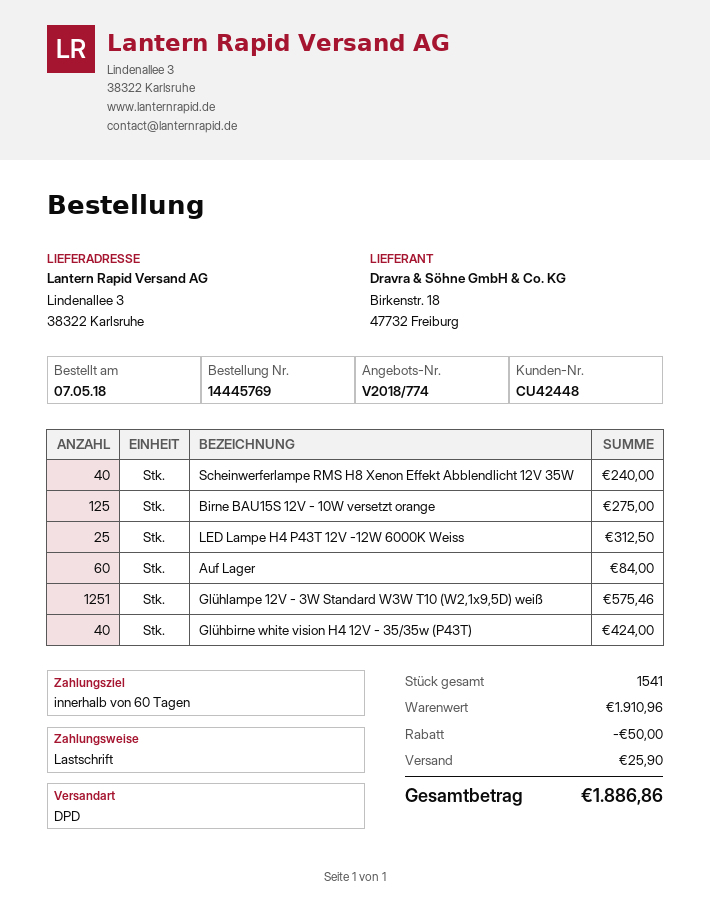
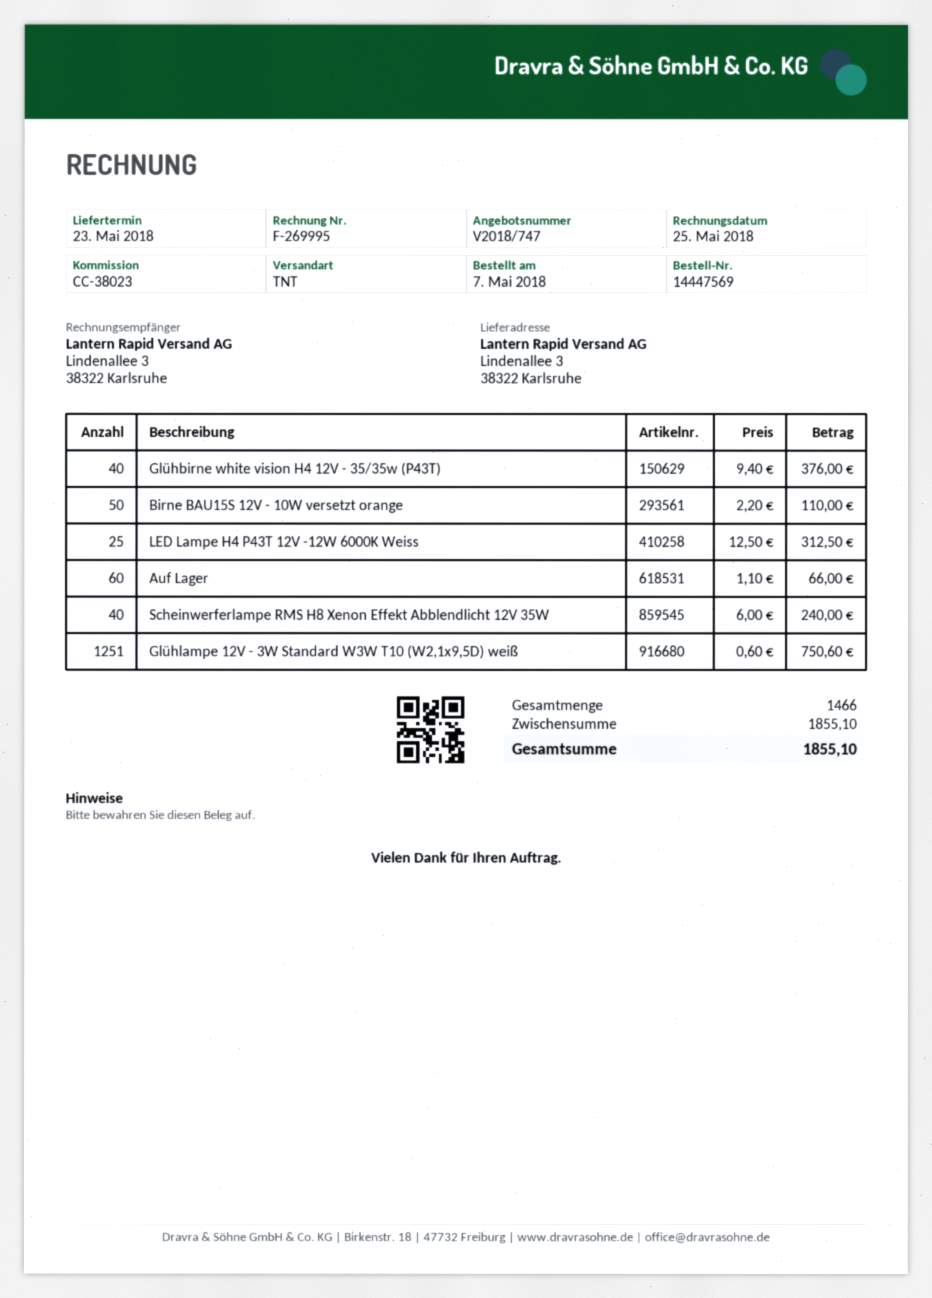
quote number: V2018/774 -> V2018/747
order number: 14445769 -> 14447569
shipping method: DPD -> TNT
Birne BAU15S 12V - 10W versetzt orange: 125 for 275.00 -> 50 for 110.00
Auf Lager: 60 for 84.00 -> 60 for 66.00
Glühlampe 12V - 3W Standard W3W T10 (W2,1x9,5D) weiß: 1251 for 575.46 -> 1251 for 750.60
Glühbirne white vision H4 12V - 35/35w (P43T): 40 for 424.00 -> 40 for 376.00
total quantity: 1541 -> 1466
subtotal: 1910.96 -> 1855.10
discount: 50.00 -> none
shipping: 25.90 -> none
total: 1886.86 -> 1855.10

